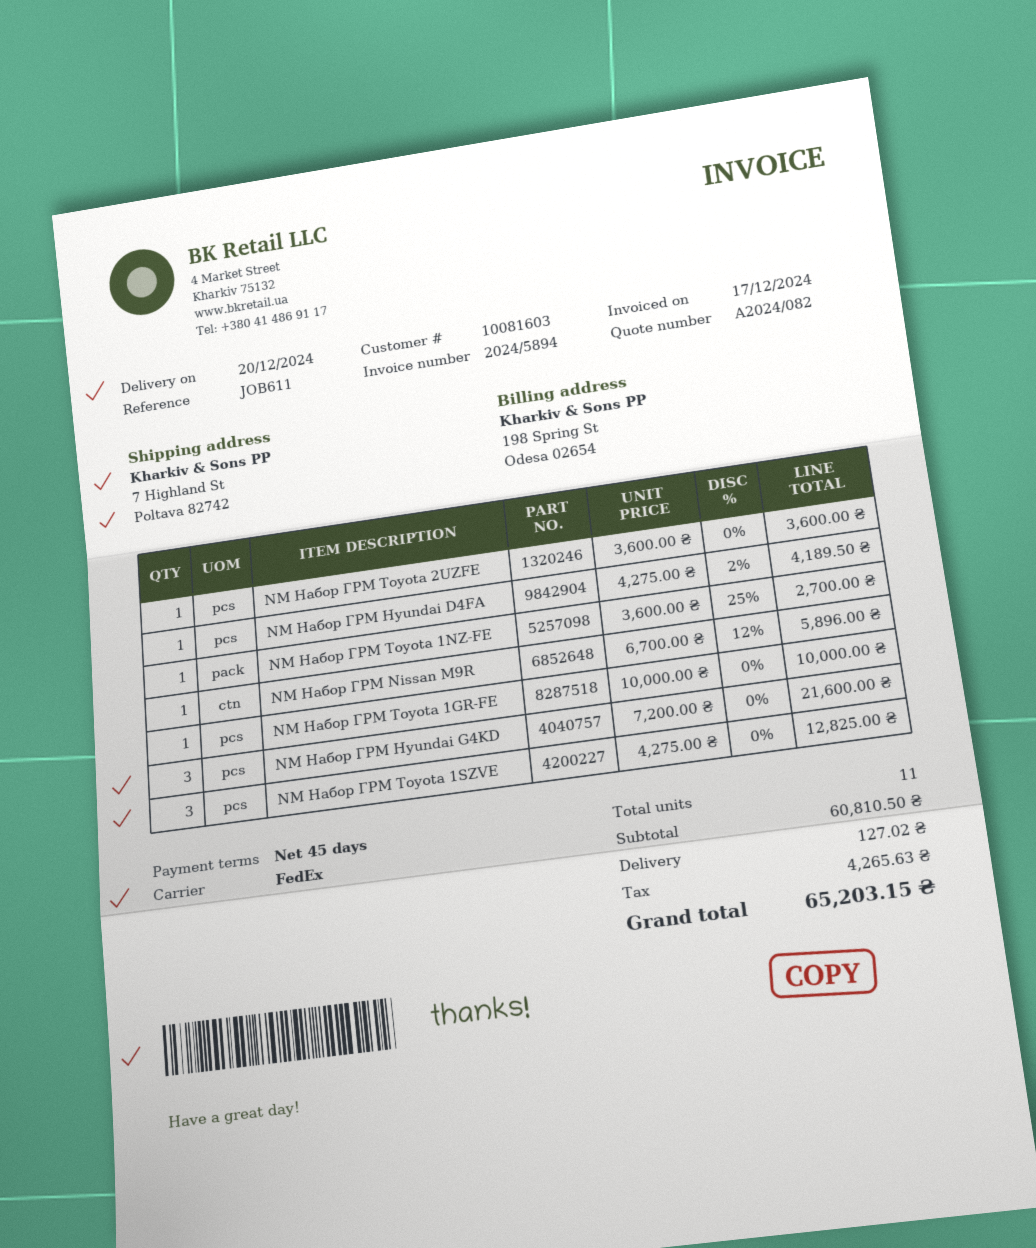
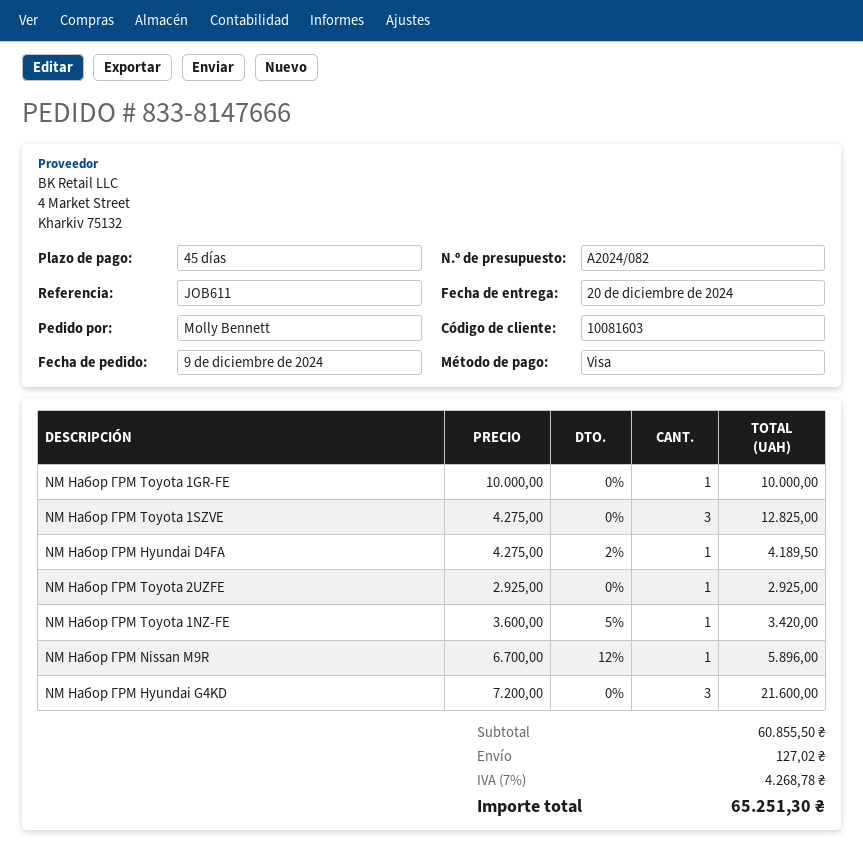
NM Набор ГРМ Toyota 2UZFE: 1 x 3600.00 = 3600.00 -> 1 x 2925.00 = 2925.00
NM Набор ГРМ Toyota 1NZ-FE: 1 x 3600.00 - 25% = 2700.00 -> 1 x 3600.00 - 5% = 3420.00
subtotal: 60810.50 -> 60855.50
tax: 4265.63 -> 4268.78
total: 65203.15 -> 65251.30

